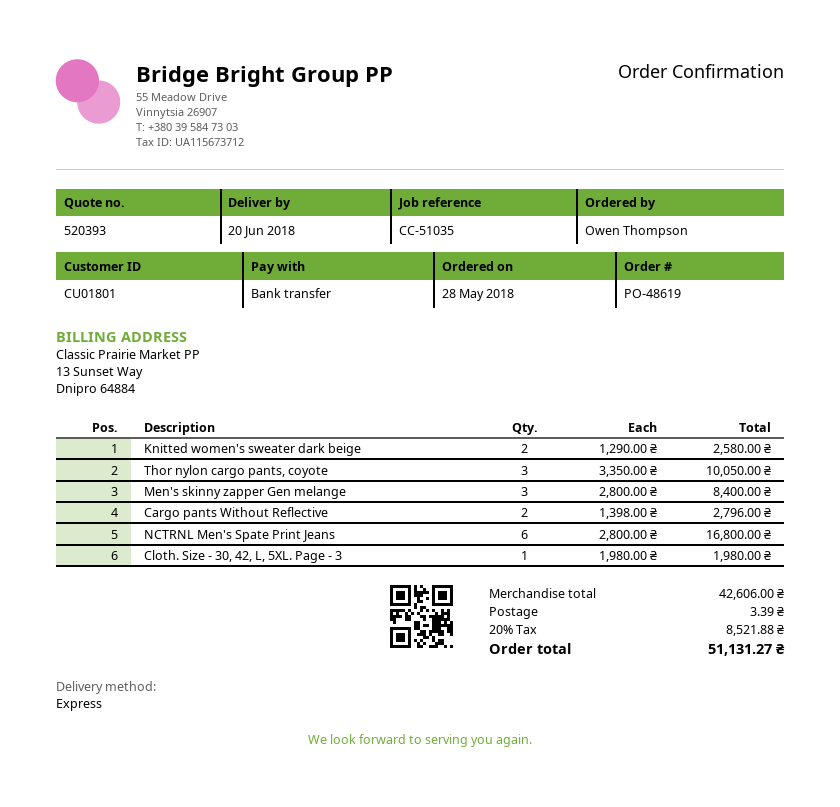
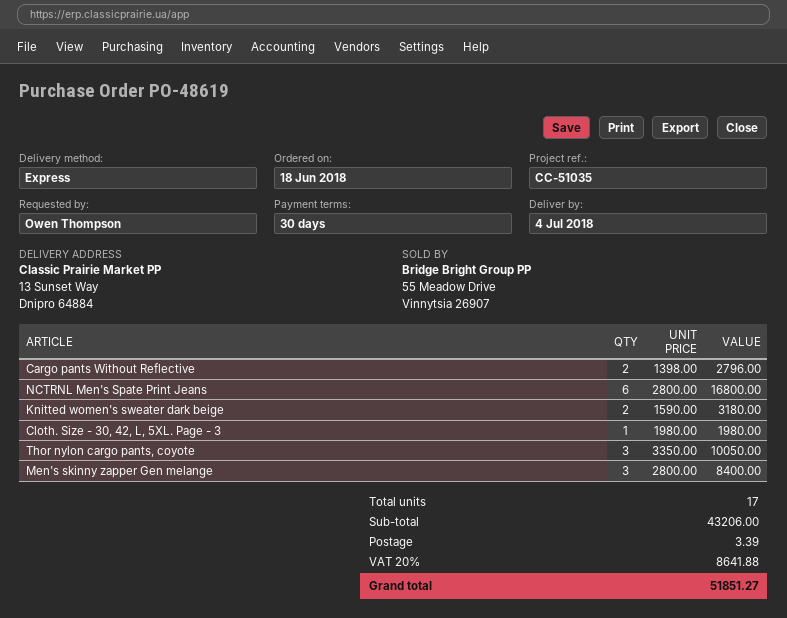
order date: 2018-05-28 -> 2018-06-18
delivery date: 2018-06-20 -> 2018-07-04
Knitted women's sweater dark beige: 2 x 1290.00 = 2580.00 -> 2 x 1590.00 = 3180.00
subtotal: 42606.00 -> 43206.00
tax: 20% = 8521.88 -> 20% = 8641.88
total: 51131.27 -> 51851.27

